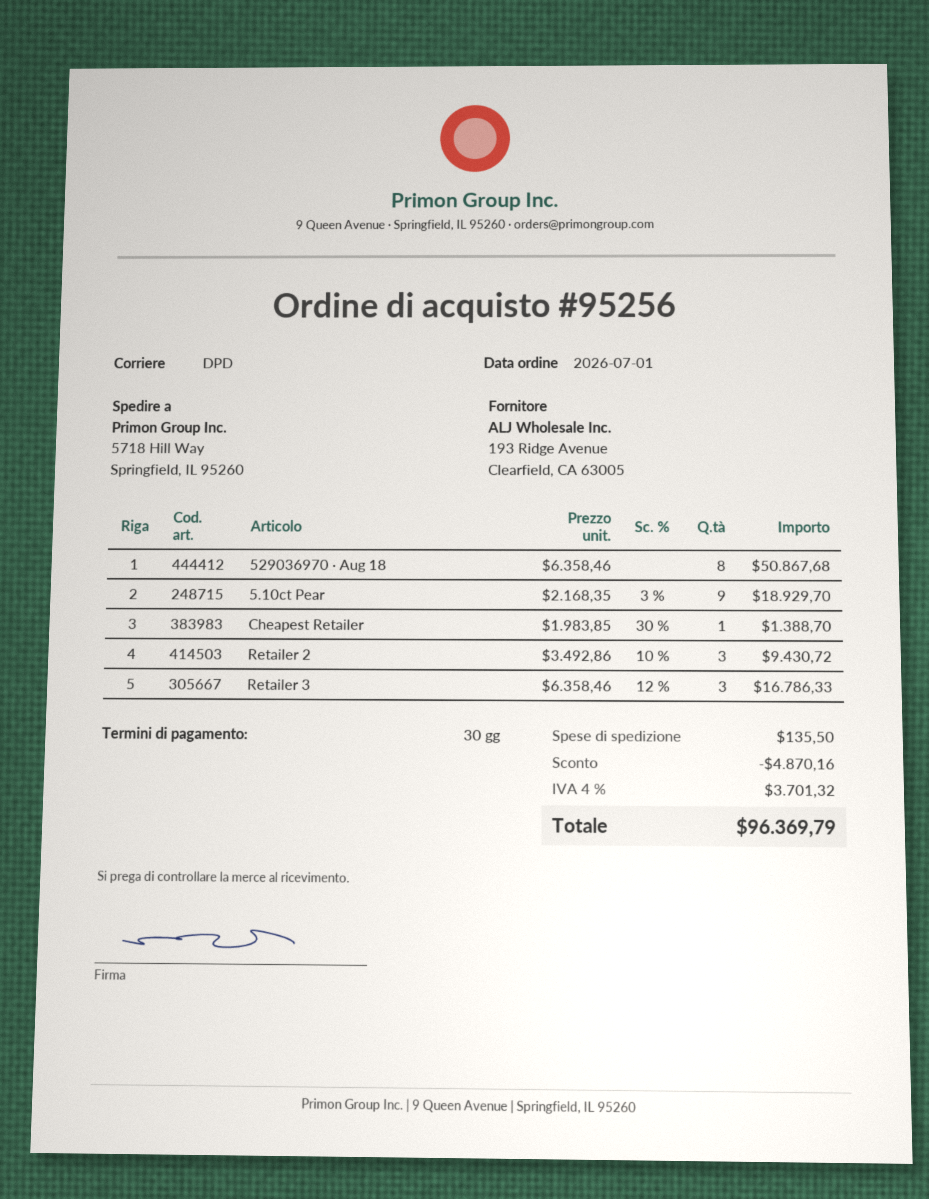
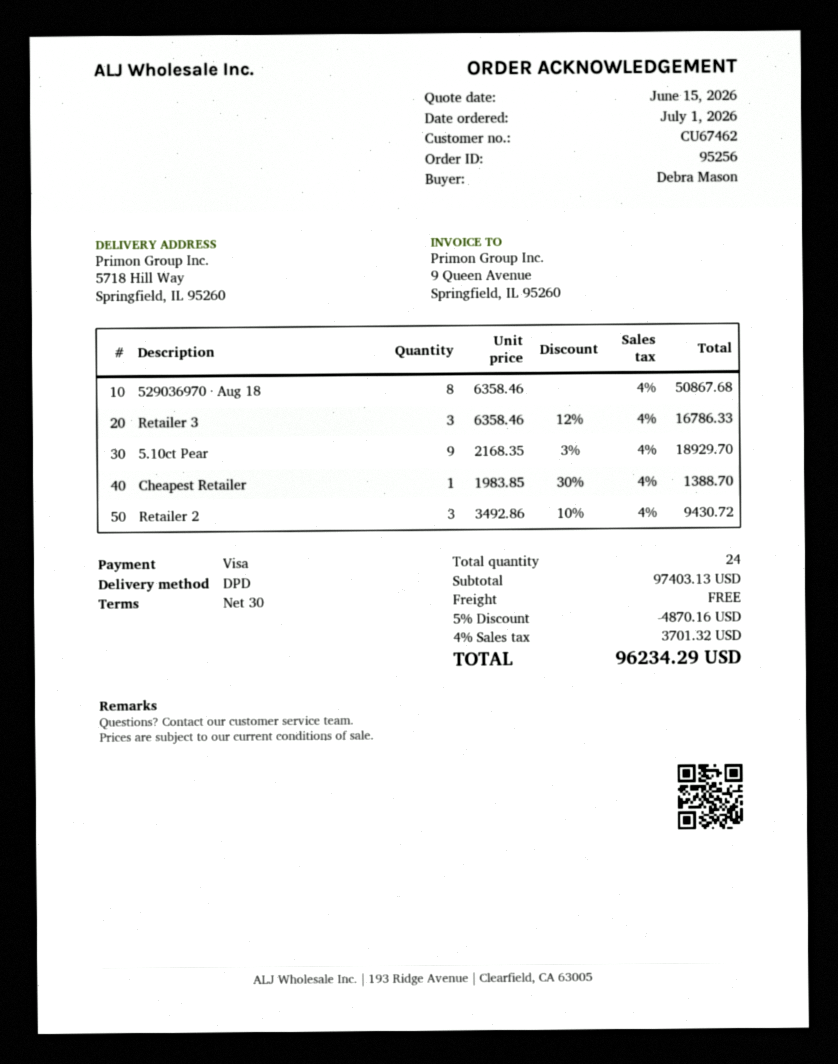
shipping: 135.50 -> 0.00
total: 96369.79 -> 96234.29

